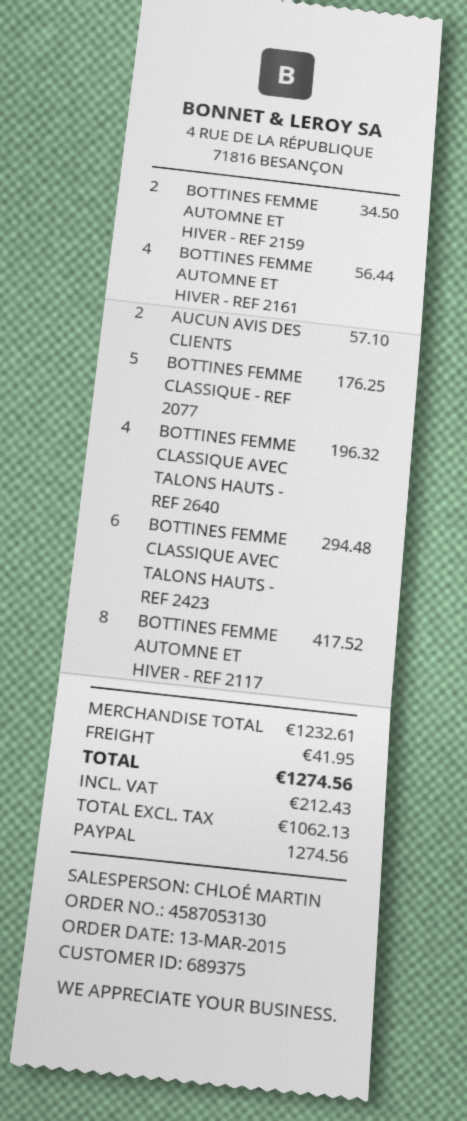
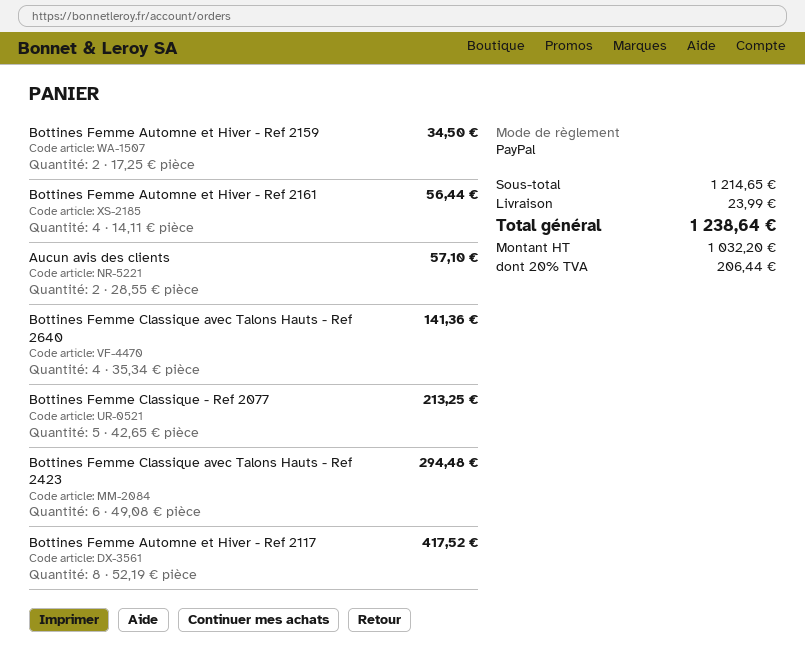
BOTTINES FEMME CLASSIQUE - REF 2077: 5 for 176.25 -> 5 for 213.25
BOTTINES FEMME CLASSIQUE AVEC TALONS HAUTS - REF 2640: 4 for 196.32 -> 4 for 141.36
subtotal: 1232.61 -> 1214.65
shipping: 41.95 -> 23.99
net: 1062.13 -> 1032.20
tax: 212.43 -> 206.44
total: 1274.56 -> 1238.64

